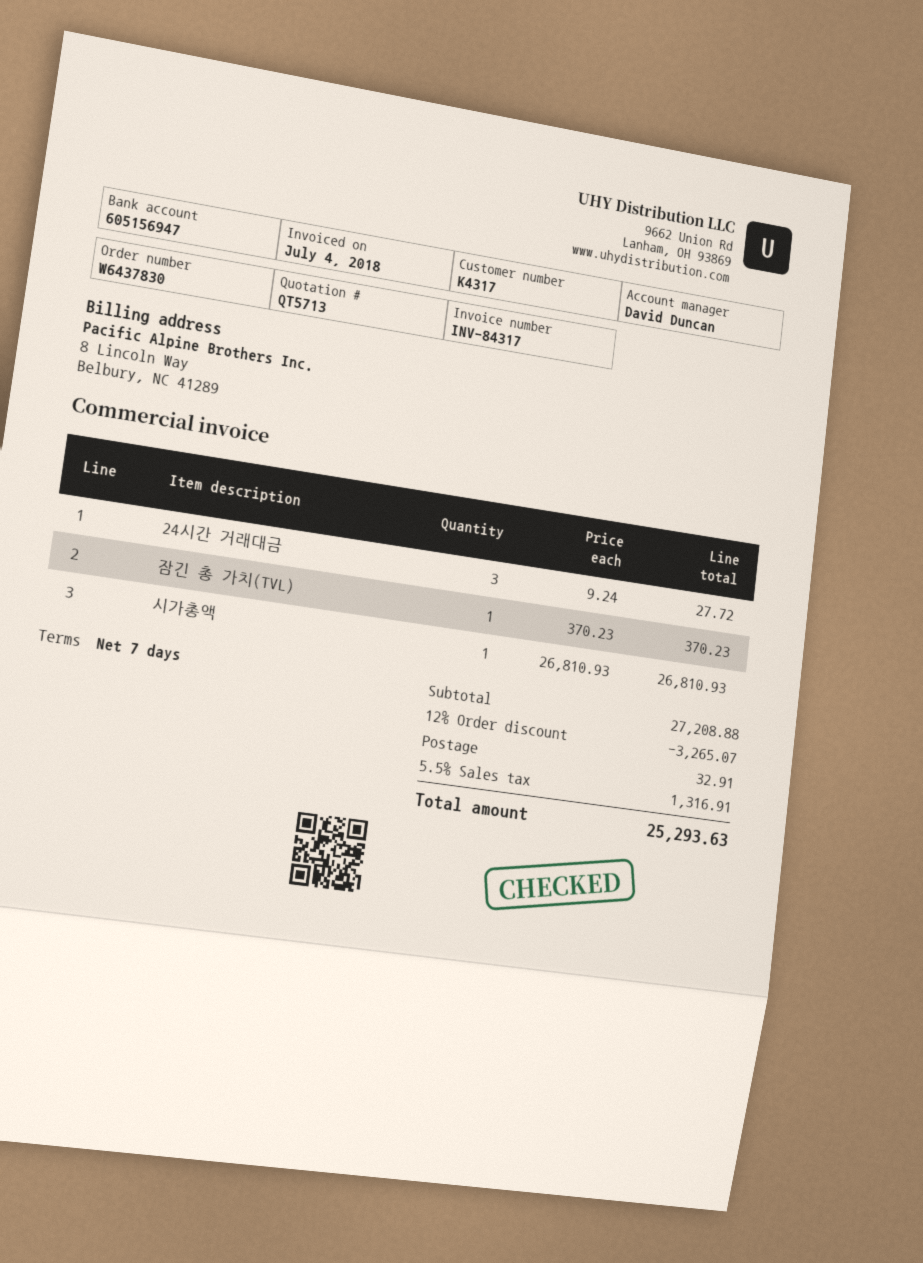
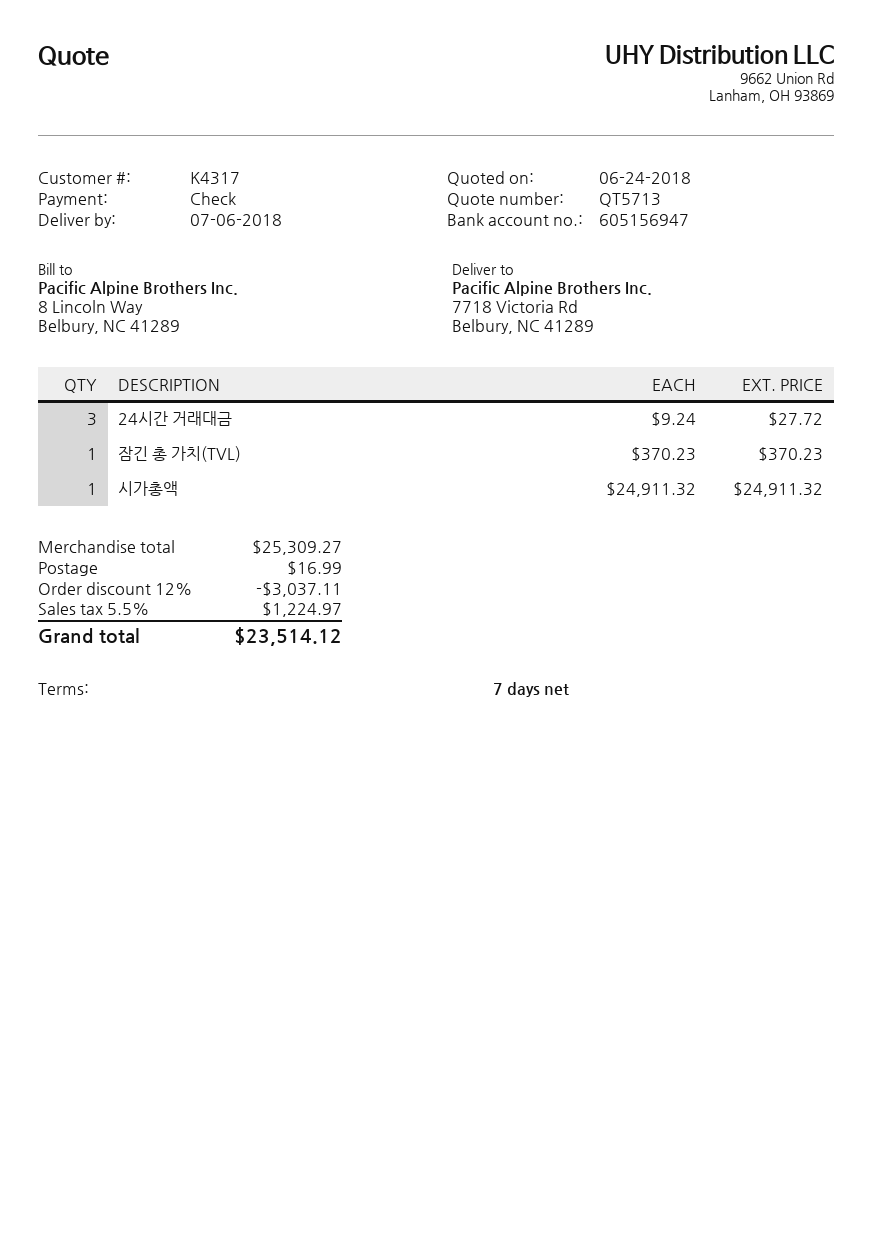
시가총액: 1 x 26810.93 = 26810.93 -> 1 x 24911.32 = 24911.32
subtotal: 27208.88 -> 25309.27
discount: 12% = 3265.07 -> 12% = 3037.11
shipping: 32.91 -> 16.99
tax: 5.5% = 1316.91 -> 5.5% = 1224.97
total: 25293.63 -> 23514.12

